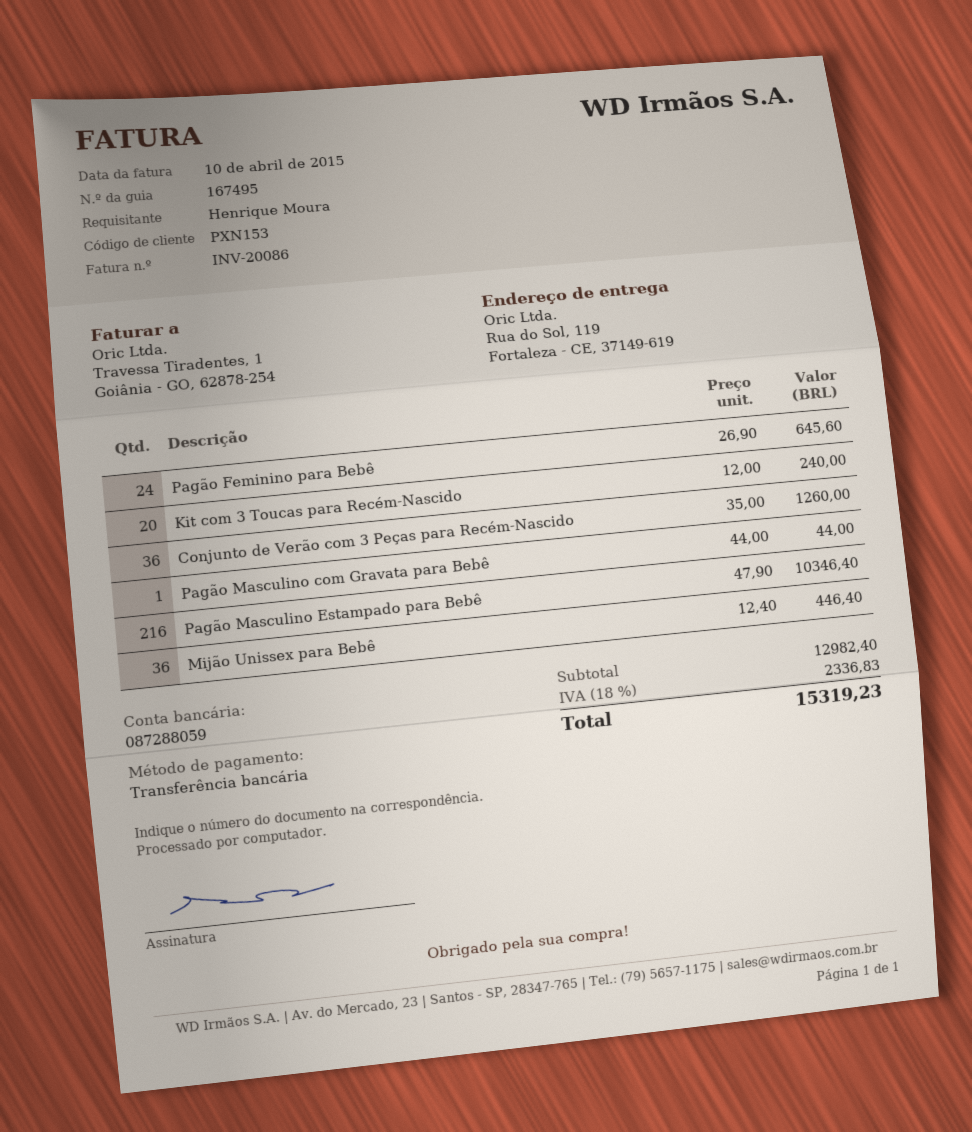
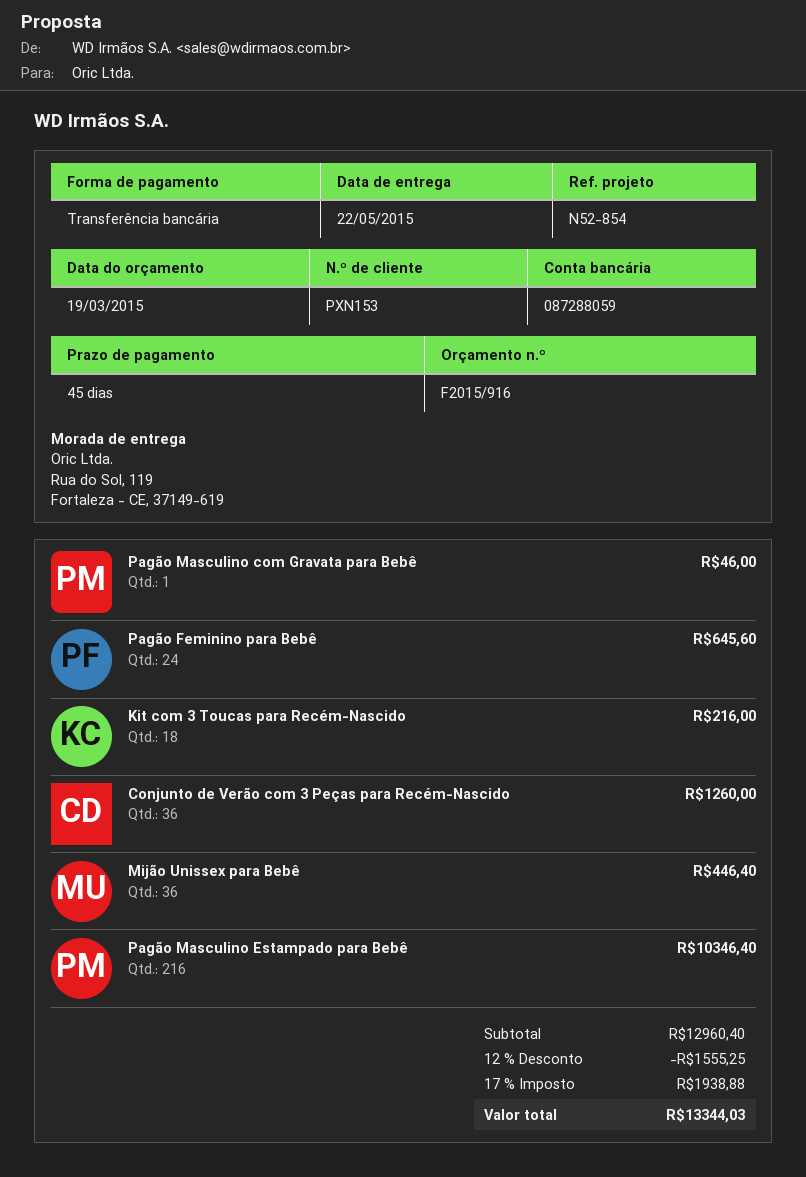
Kit com 3 Toucas para Recém-Nascido: 20 for 240.00 -> 18 for 216.00
Pagão Masculino com Gravata para Bebê: 1 for 44.00 -> 1 for 46.00
subtotal: 12982.40 -> 12960.40
discount: none -> 12% = 1555.25
tax: 18% = 2336.83 -> 17% = 1938.88
total: 15319.23 -> 13344.03

